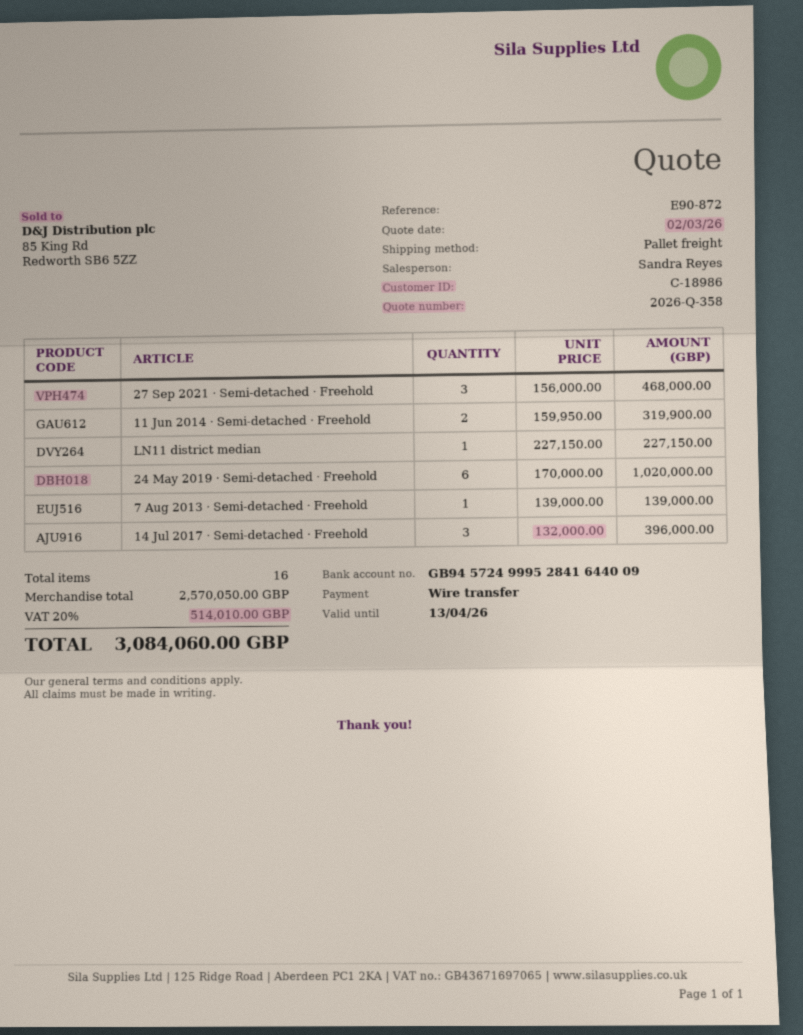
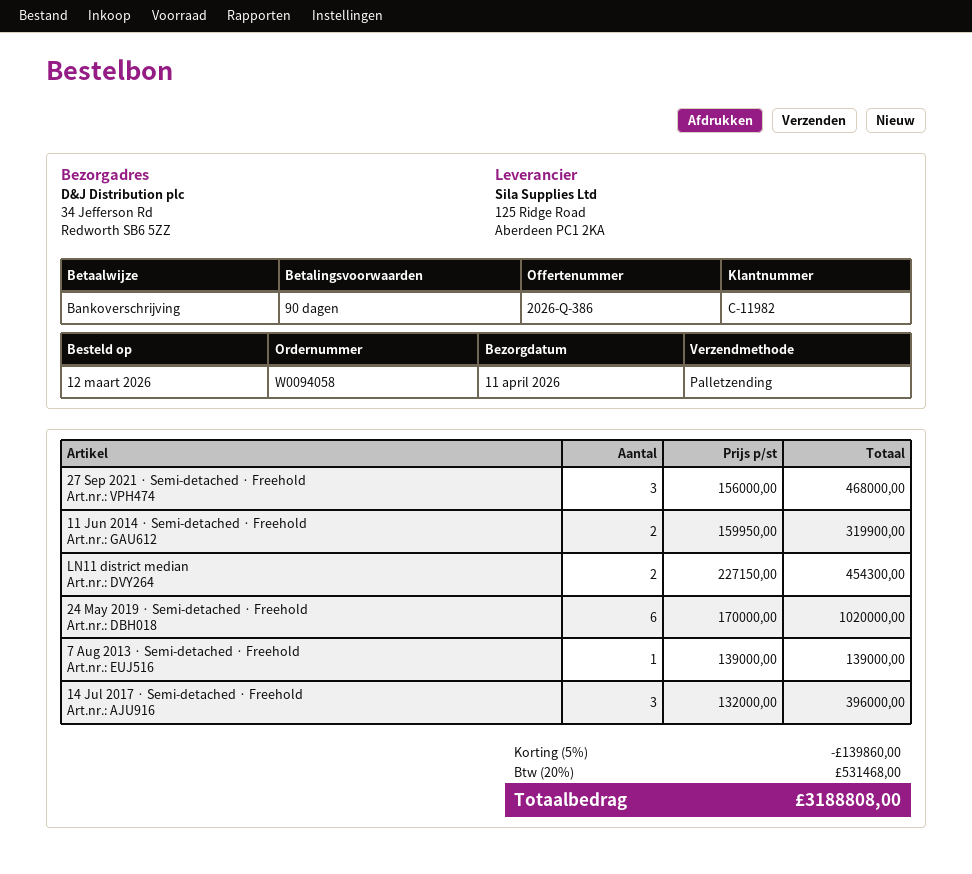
quote number: 2026-Q-358 -> 2026-Q-386
customer number: C-18986 -> C-11982
LN11 district median: 1 x 227150.00 = 227150.00 -> 2 x 227150.00 = 454300.00
discount: none -> 5% = 139860.00
tax: 20% = 514010.00 -> 20% = 531468.00
total: 3084060.00 -> 3188808.00

